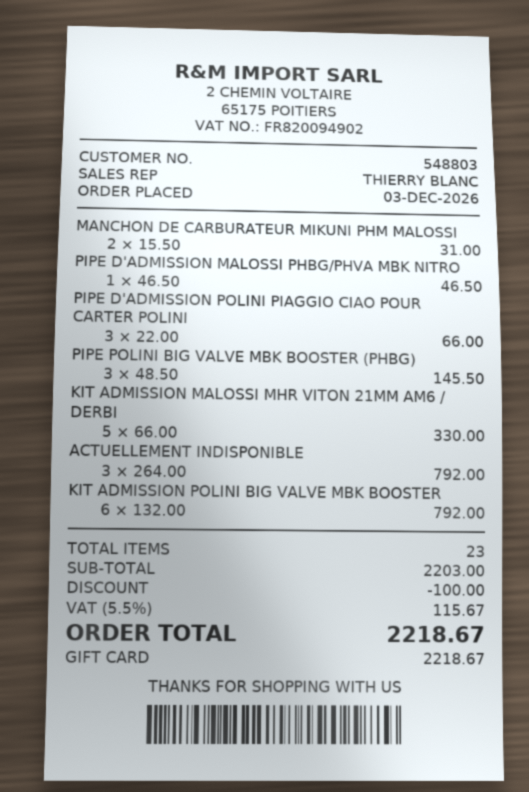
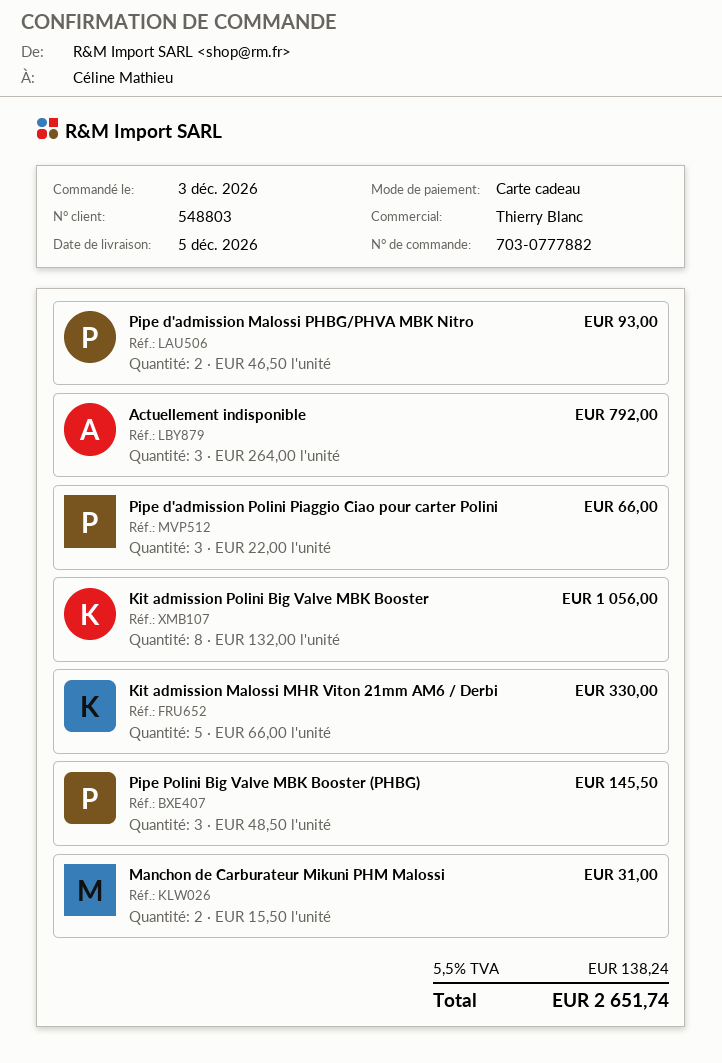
PIPE D'ADMISSION MALOSSI PHBG/PHVA MBK NITRO: 1 x 46.50 = 46.50 -> 2 x 46.50 = 93.00
KIT ADMISSION POLINI BIG VALVE MBK BOOSTER: 6 x 132.00 = 792.00 -> 8 x 132.00 = 1056.00
discount: 100.00 -> none
tax: 5.5% = 115.67 -> 5.5% = 138.24
total: 2218.67 -> 2651.74

